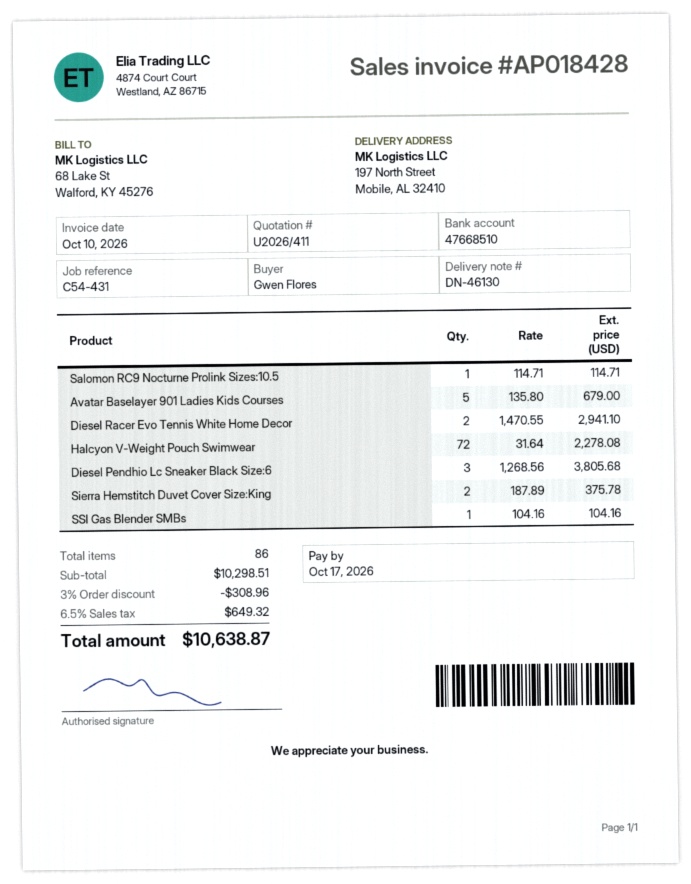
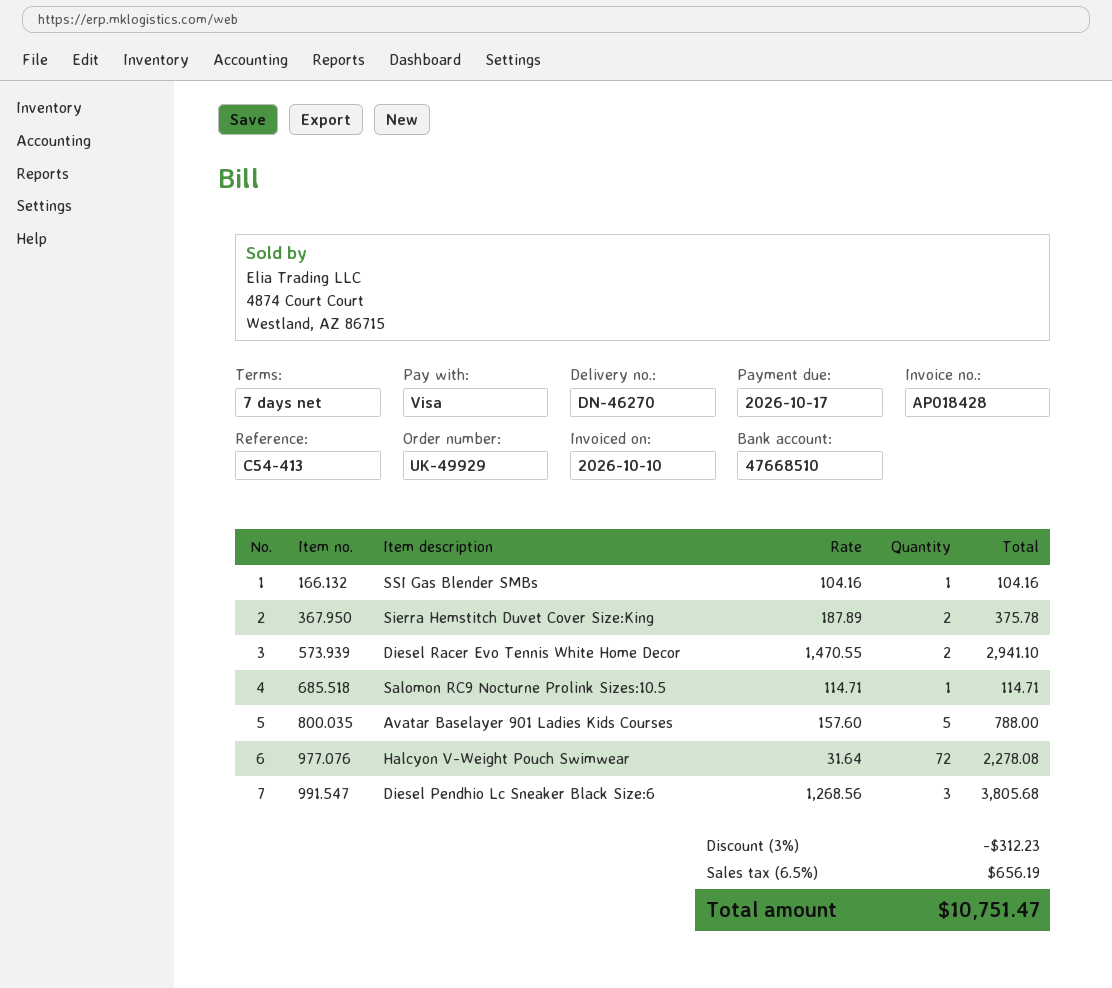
delivery note number: DN-46130 -> DN-46270
reference: C54-431 -> C54-413
Avatar Baselayer 901 Ladies Kids Courses: 5 x 135.80 = 679.00 -> 5 x 157.60 = 788.00
discount: 3% = 308.96 -> 3% = 312.23
tax: 6.5% = 649.32 -> 6.5% = 656.19
total: 10638.87 -> 10751.47

